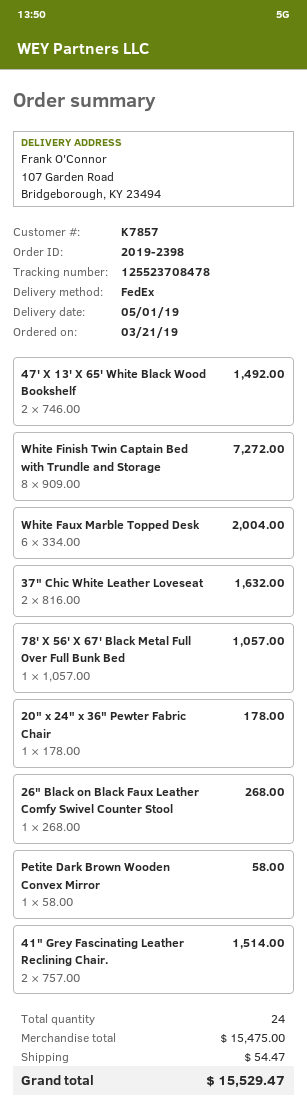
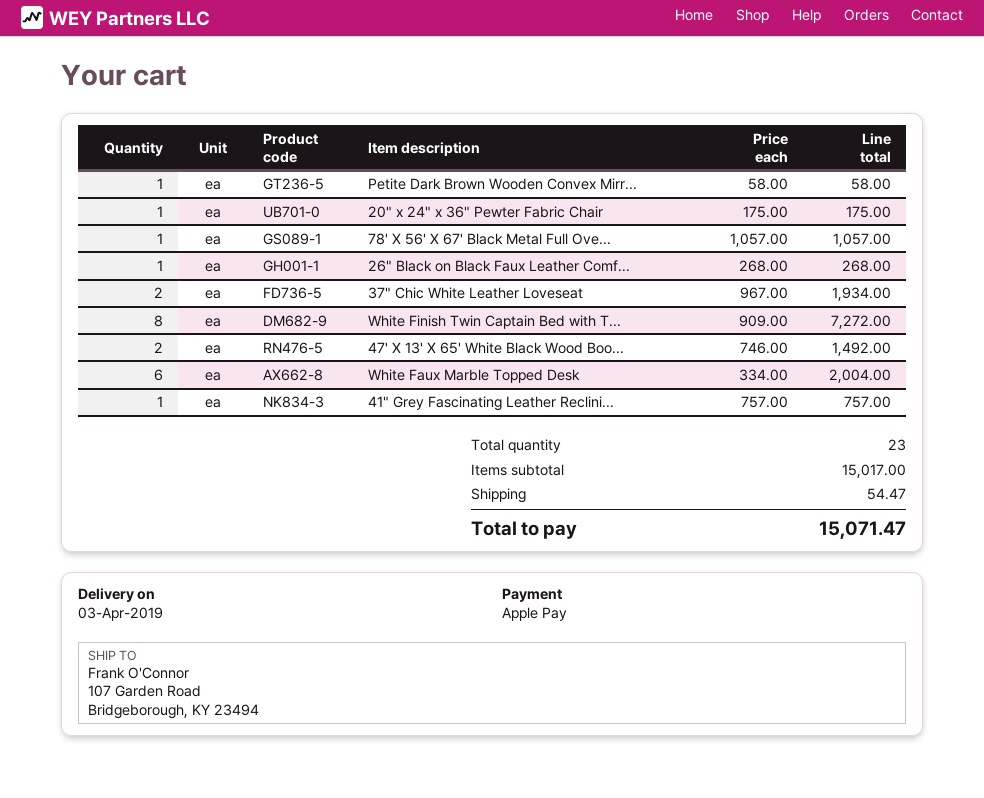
delivery date: 2019-05-01 -> 2019-04-03
37" Chic White Leather Loveseat: 2 x 816.00 = 1632.00 -> 2 x 967.00 = 1934.00
20" x 24" x 36" Pewter Fabric Chair: 1 x 178.00 = 178.00 -> 1 x 175.00 = 175.00
41" Grey Fascinating Leather Reclining Chair.: 2 x 757.00 = 1514.00 -> 1 x 757.00 = 757.00
total quantity: 24 -> 23
subtotal: 15475.00 -> 15017.00
total: 15529.47 -> 15071.47

